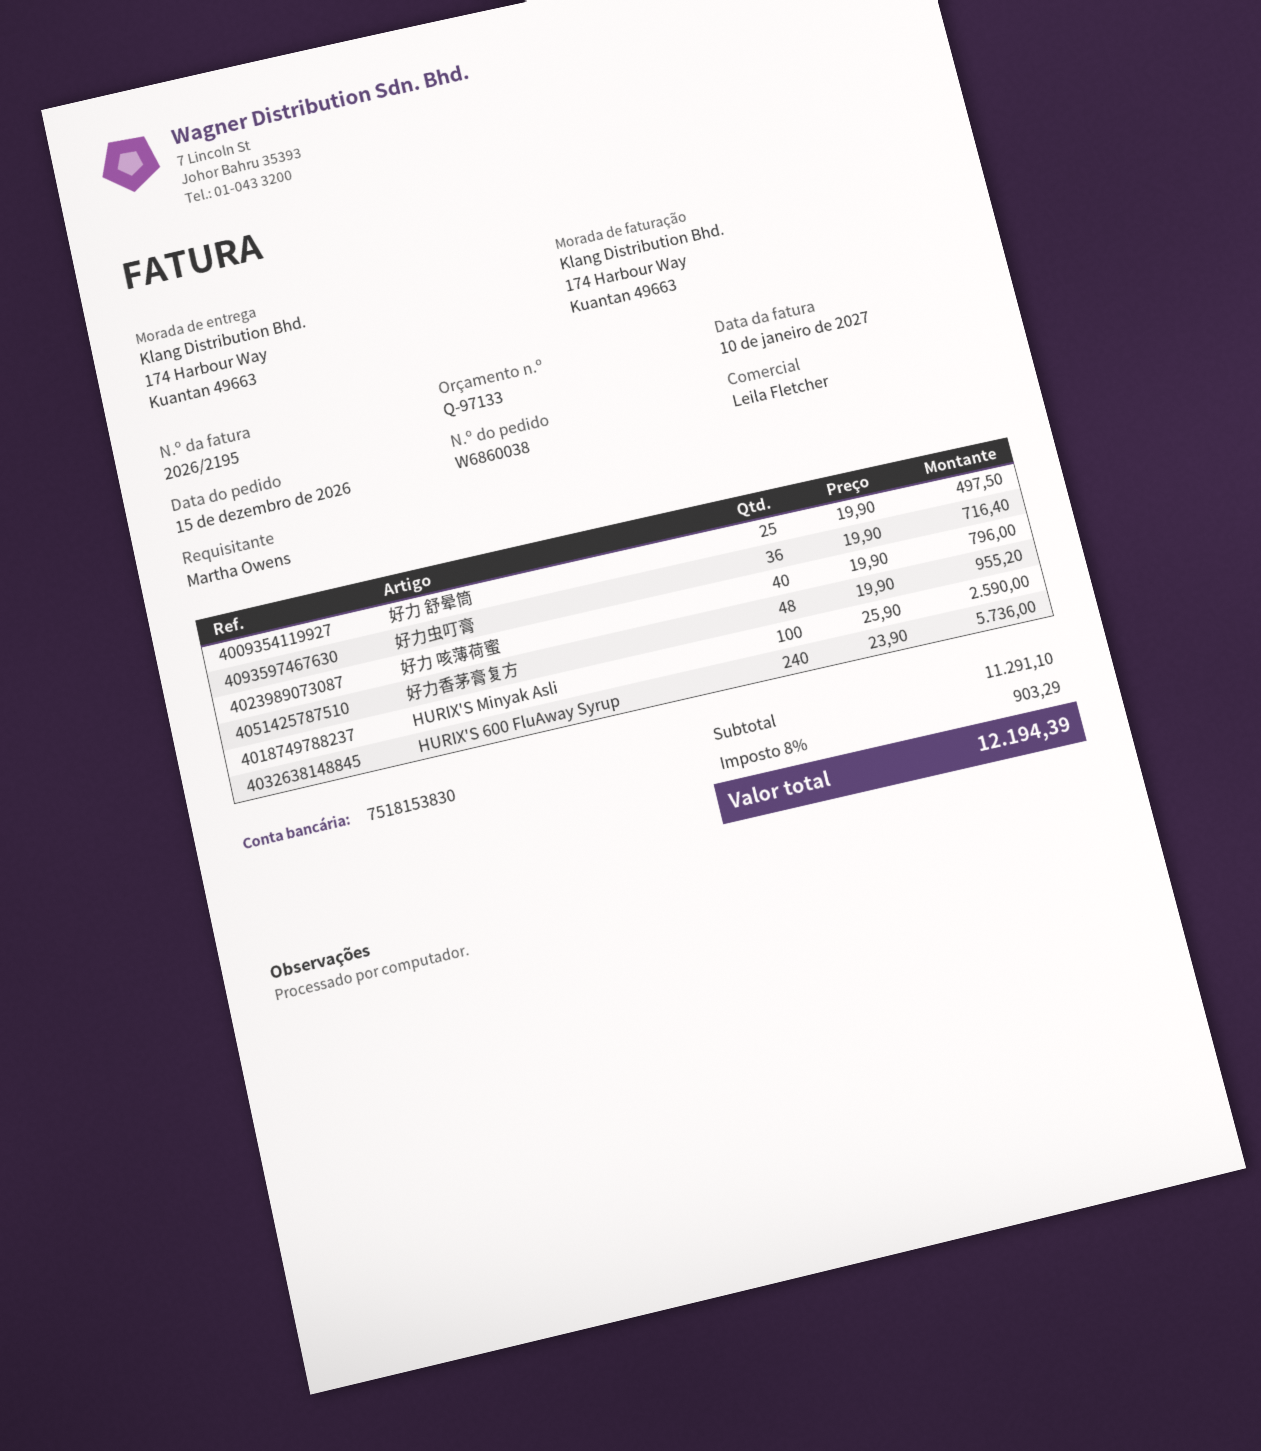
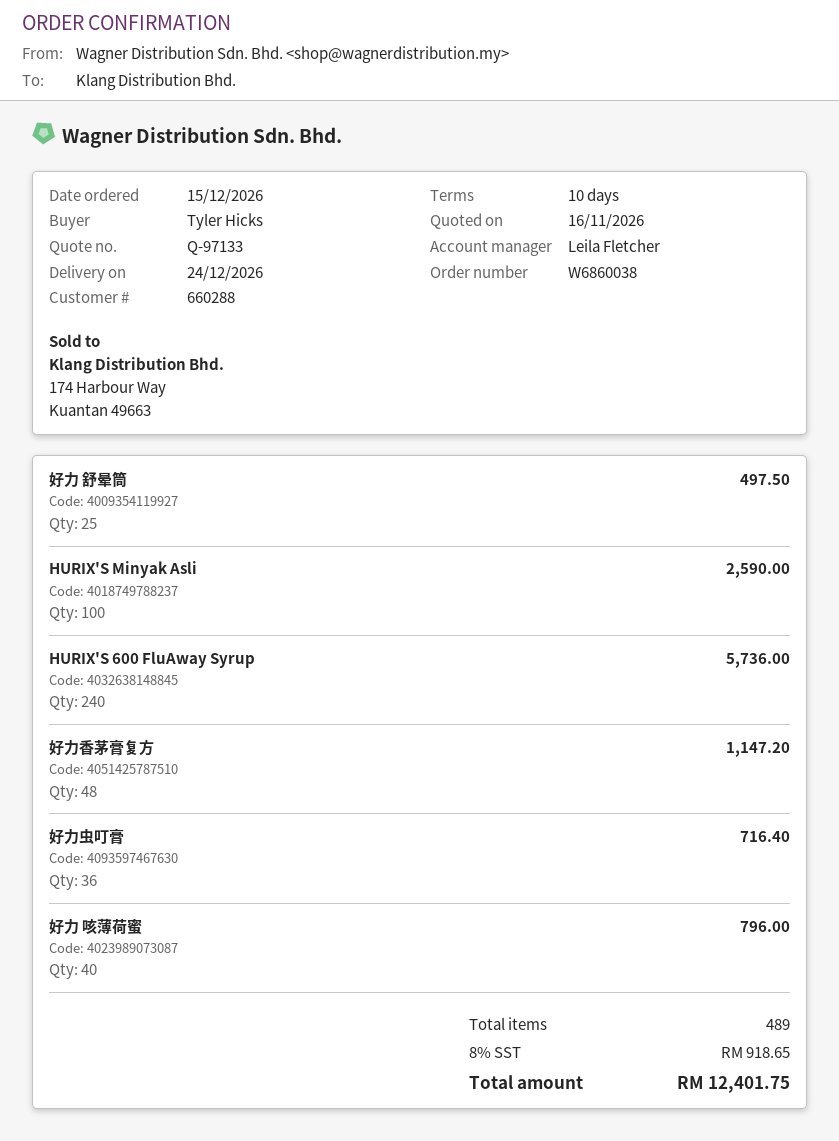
ordered by: Martha Owens -> Tyler Hicks
好力香茅膏复方: 48 for 955.20 -> 48 for 1147.20
tax: 8% = 903.29 -> 8% = 918.65
total: 12194.39 -> 12401.75

